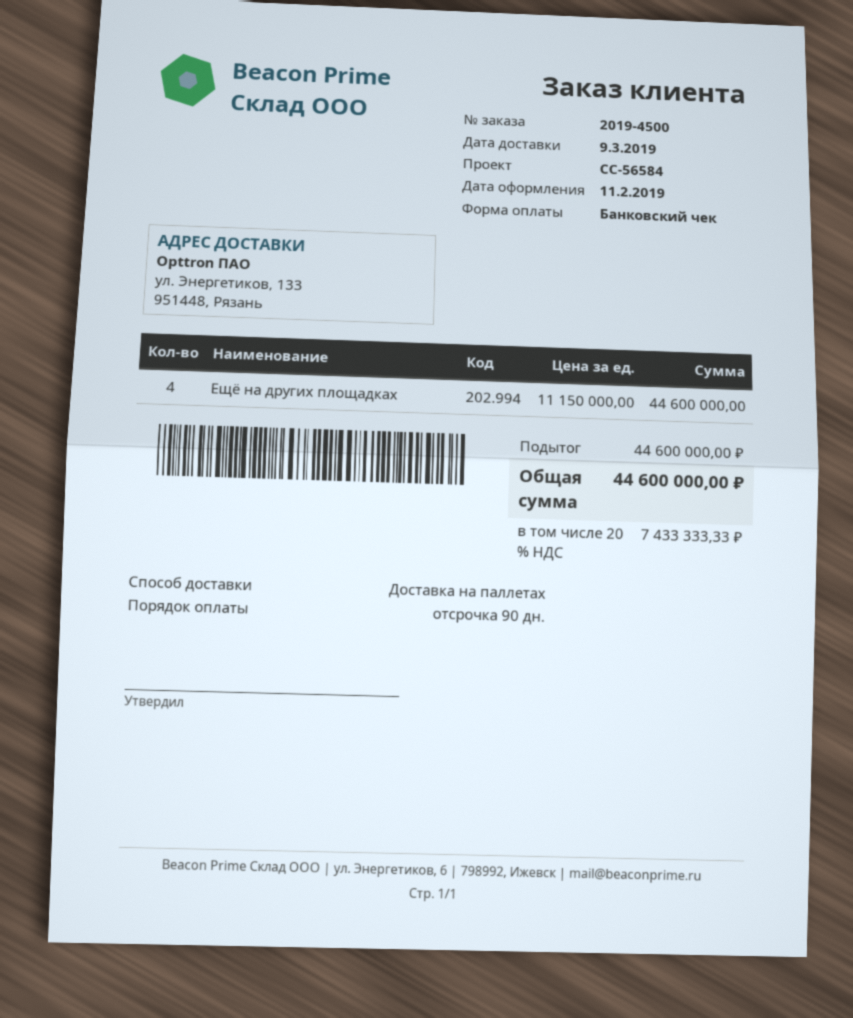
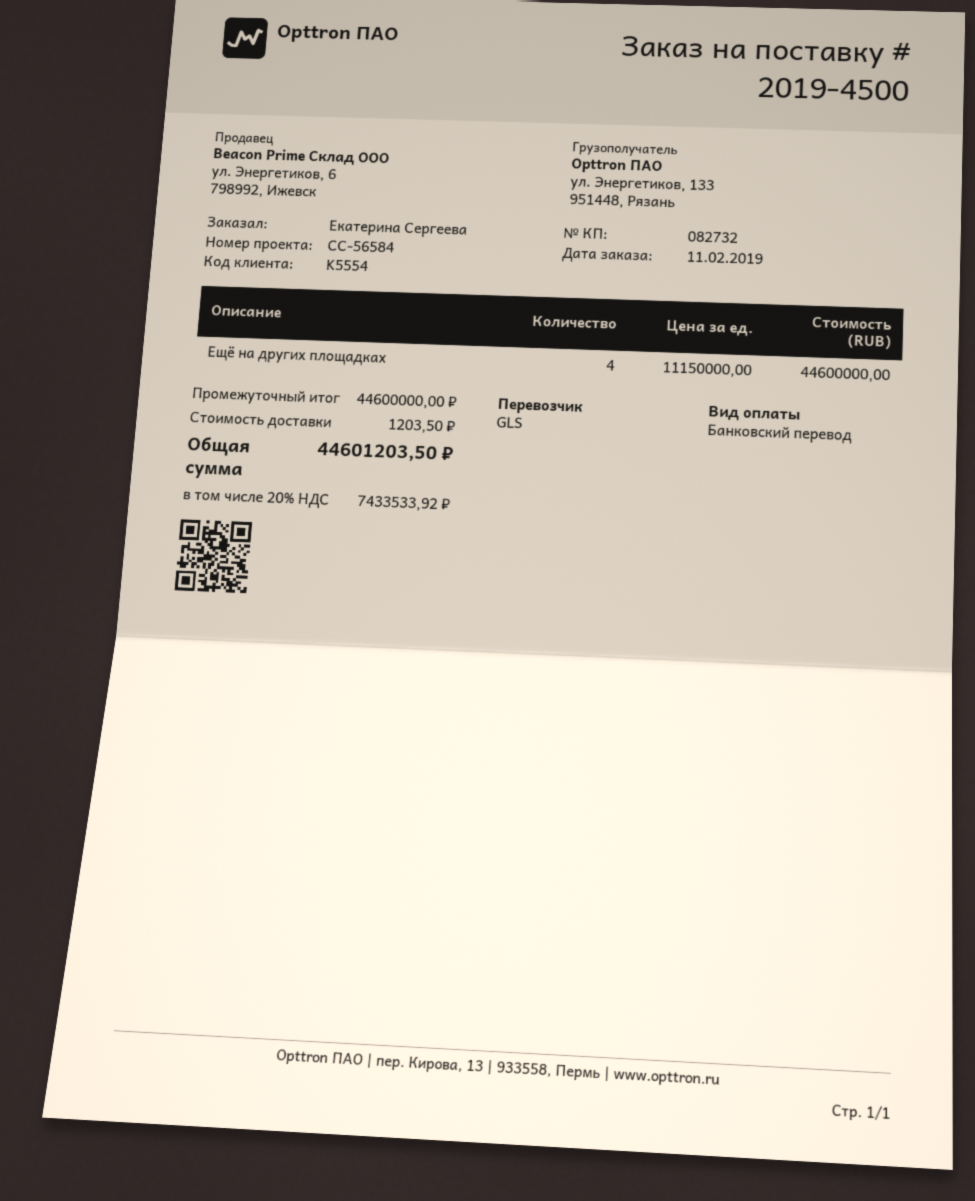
payment method: cheque -> bank transfer
shipping method: pallet freight -> GLS
shipping: none -> 1203.50
tax: 20% = 7433333.33 -> 20% = 7433533.92
total: 44600000.00 -> 44601203.50

